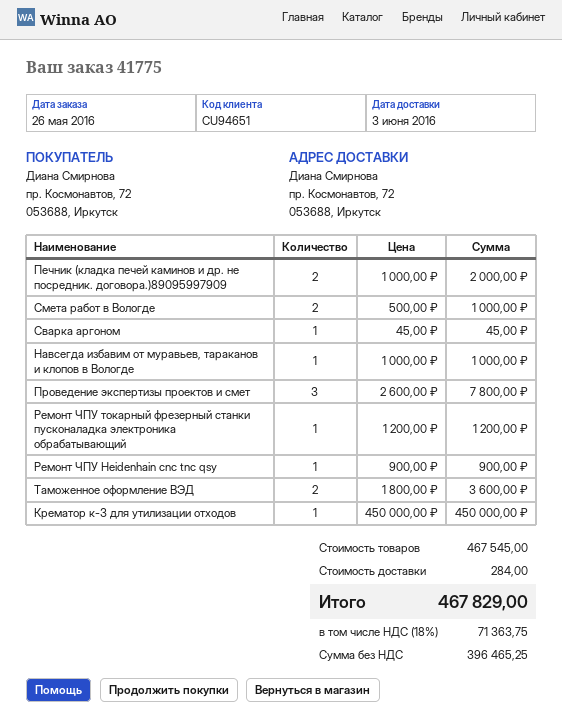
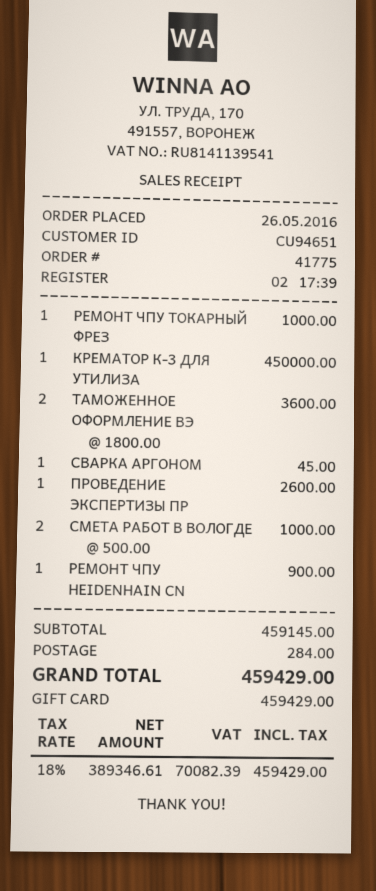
Печник (кладка печей каминов и др. не посредник. договора.)89095997909: 2 x 1000.00 = 2000.00 -> none
Навсегда избавим от муравьев, тараканов и клопов в Вологде: 1 x 1000.00 = 1000.00 -> none
Проведение экспертизы проектов и смет: 3 x 2600.00 = 7800.00 -> 1 x 2600.00 = 2600.00
Ремонт ЧПУ токарный фрезерный станки пусконаладка электроника обрабатывающий: 1 x 1200.00 = 1200.00 -> 1 x 1000.00 = 1000.00
subtotal: 467545.00 -> 459145.00
net: 396465.25 -> 389346.61
tax: 18% = 71363.75 -> 18% = 70082.39
total: 467829.00 -> 459429.00

